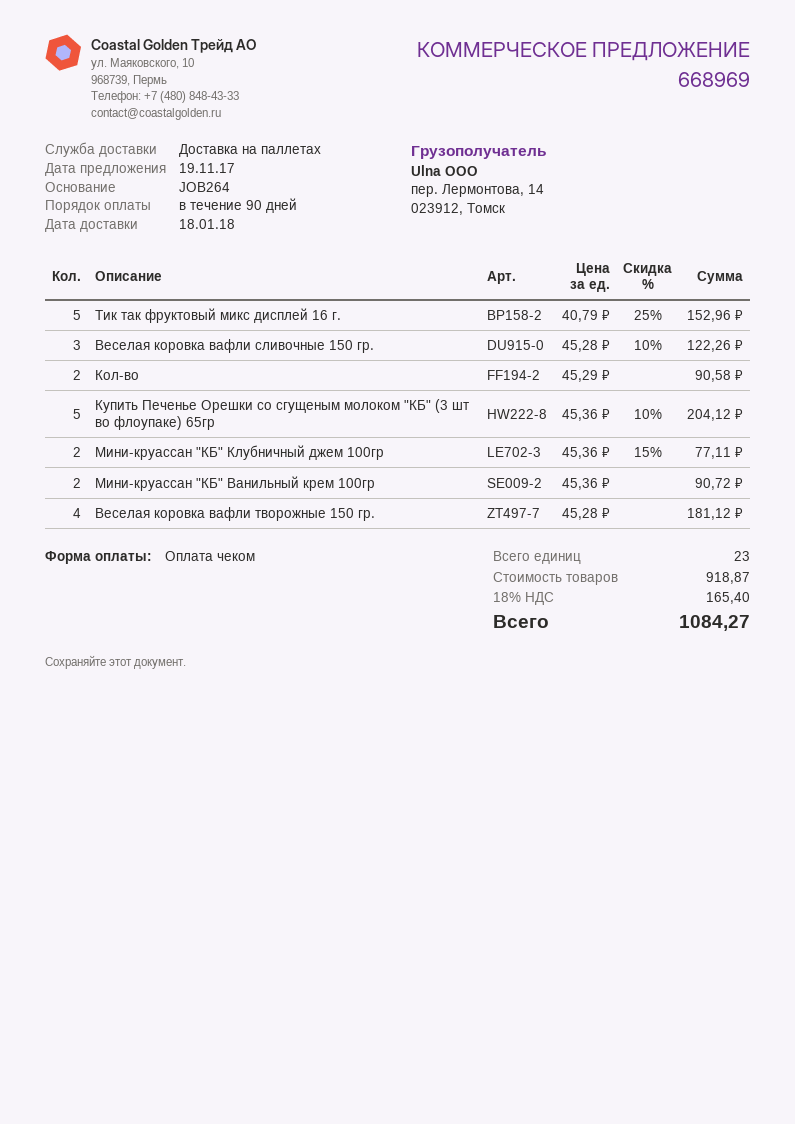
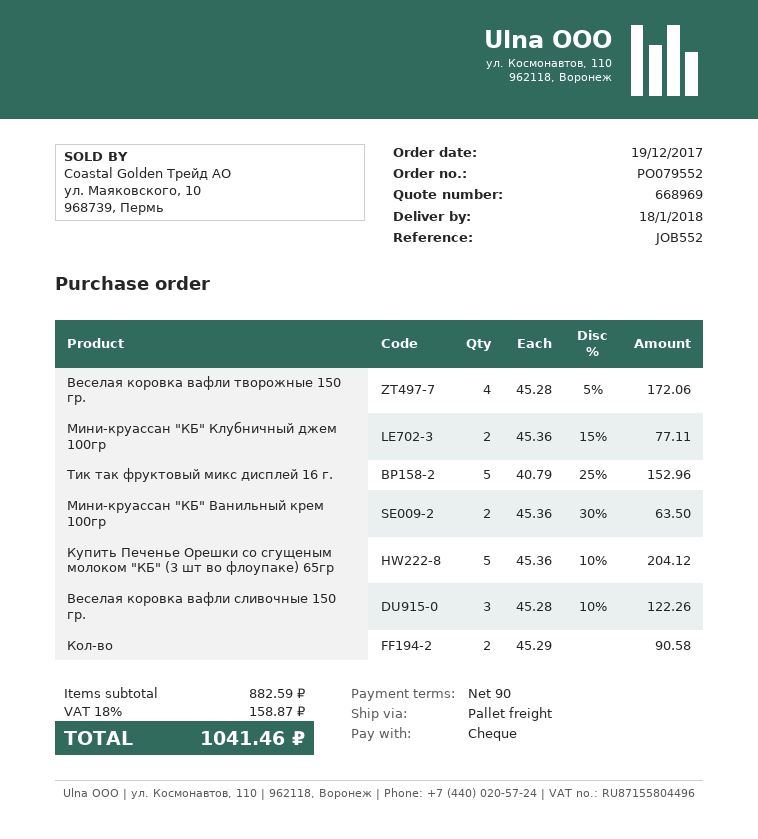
reference: JOB264 -> JOB552
Мини-круассан "КБ" Ванильный крем 100гр: 2 x 45.36 = 90.72 -> 2 x 45.36 - 30% = 63.50
Веселая коровка вафли творожные 150 гр.: 4 x 45.28 = 181.12 -> 4 x 45.28 - 5% = 172.06
subtotal: 918.87 -> 882.59
tax: 18% = 165.40 -> 18% = 158.87
total: 1084.27 -> 1041.46

